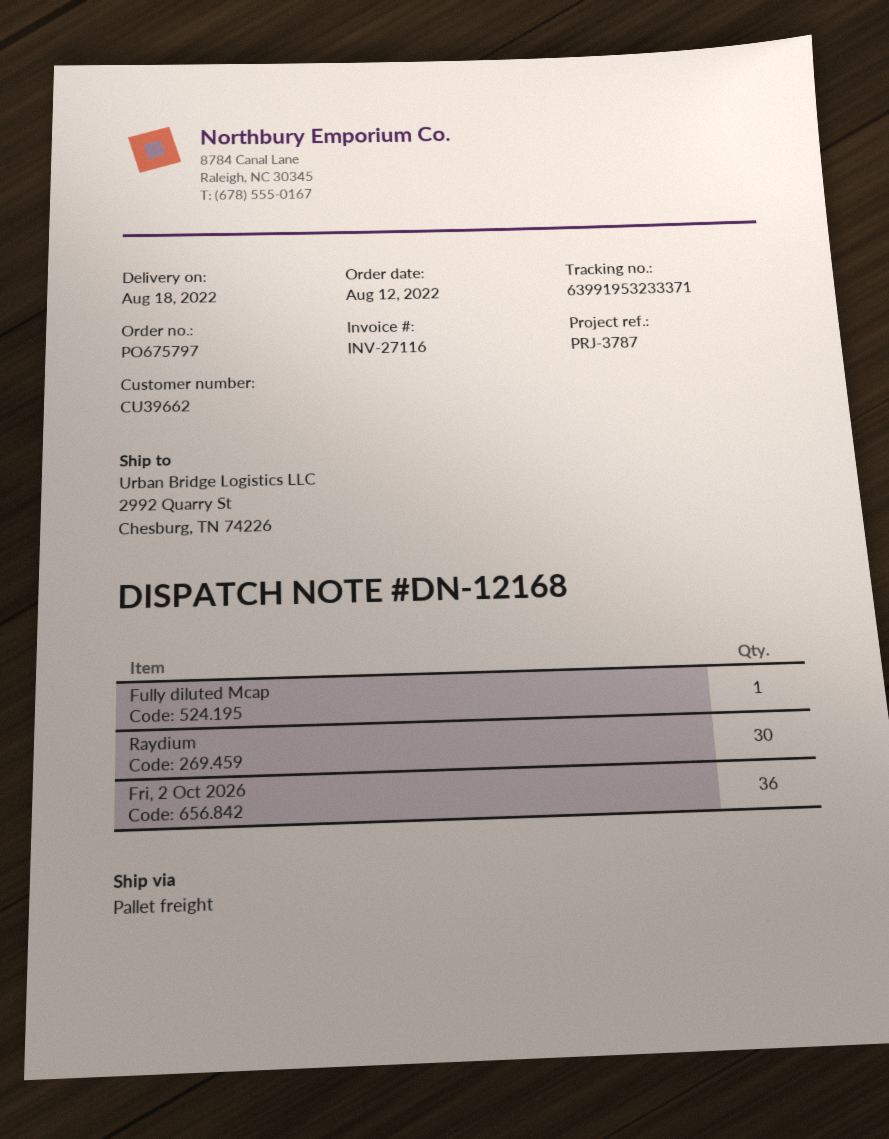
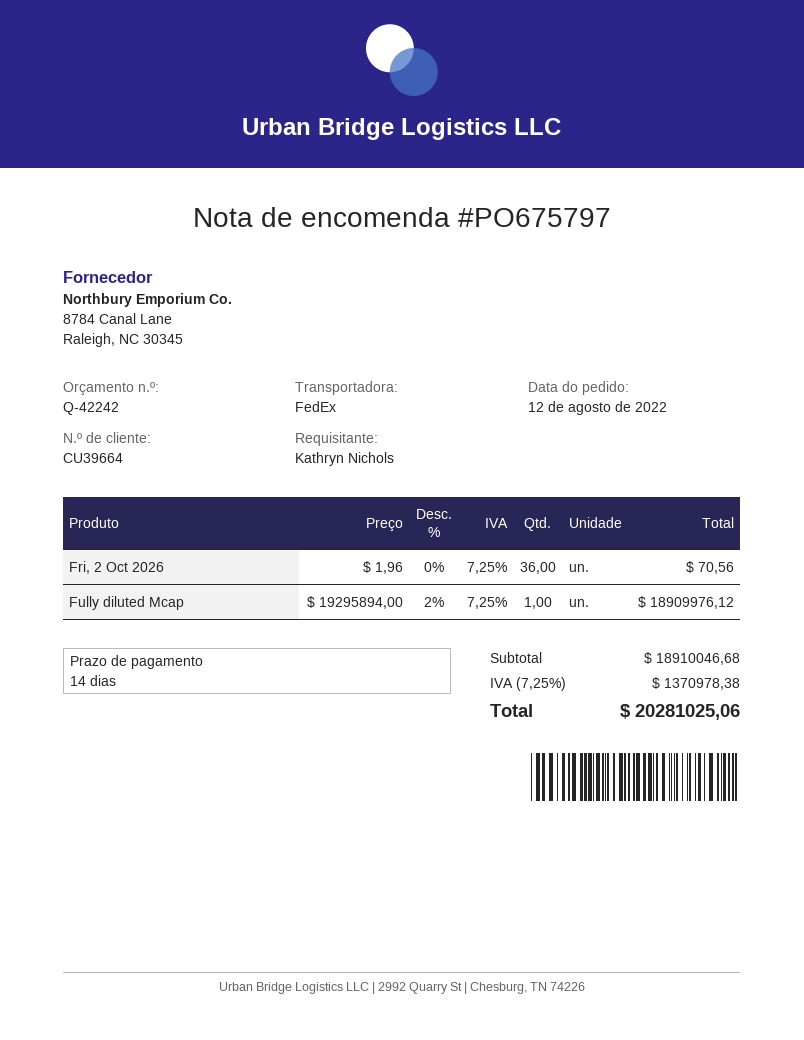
customer number: CU39662 -> CU39664
shipping method: pallet freight -> FedEx
Raydium: 30 -> none

